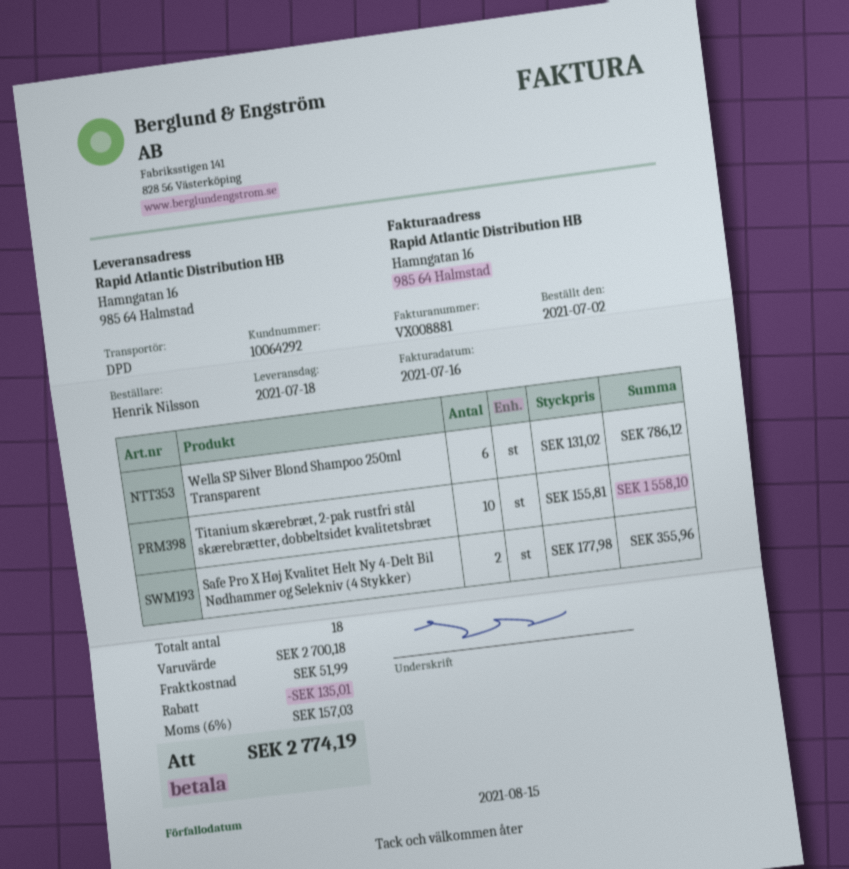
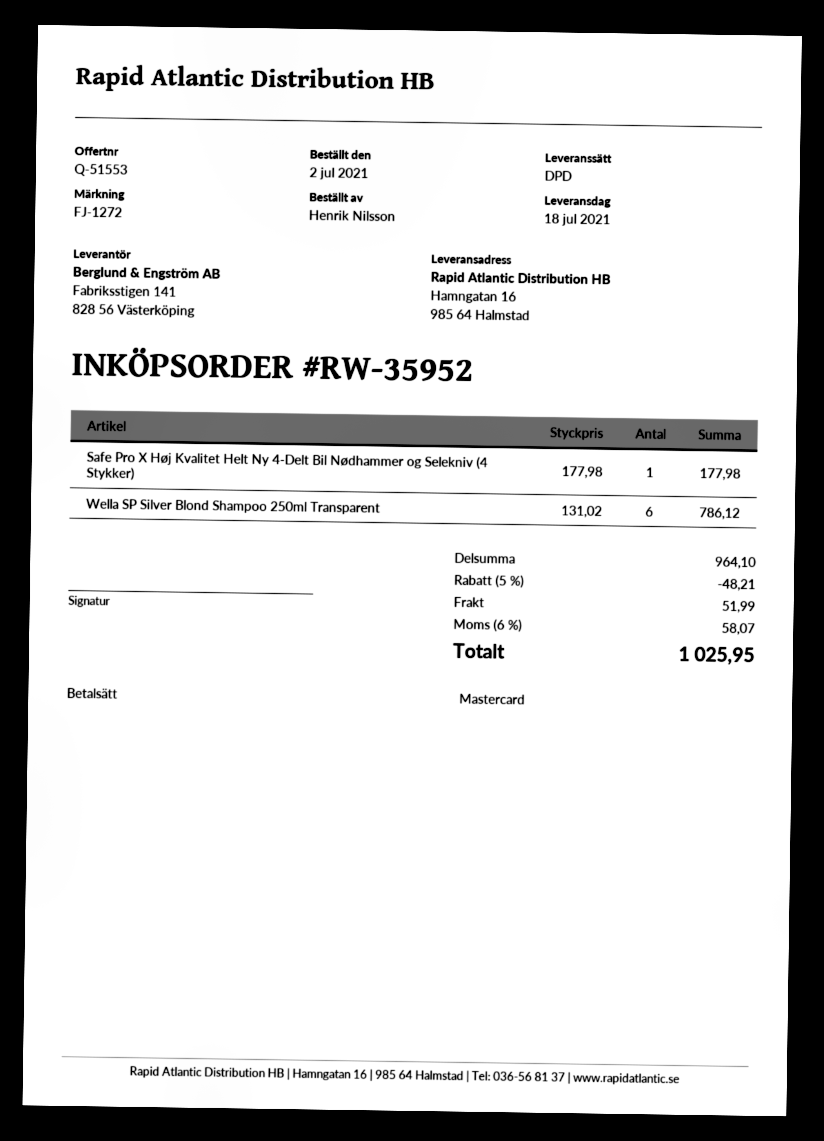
Titanium skærebræt, 2-pak rustfri stål skærebrætter, dobbeltsidet kvalitetsbræt: 10 x 155.81 = 1558.10 -> none
Safe Pro X Høj Kvalitet Helt Ny 4-Delt Bil Nødhammer og Selekniv (4 Stykker): 2 x 177.98 = 355.96 -> 1 x 177.98 = 177.98
subtotal: 2700.18 -> 964.10
discount: 135.01 -> 48.21
tax: 6% = 157.03 -> 6% = 58.07
total: 2774.19 -> 1025.95

